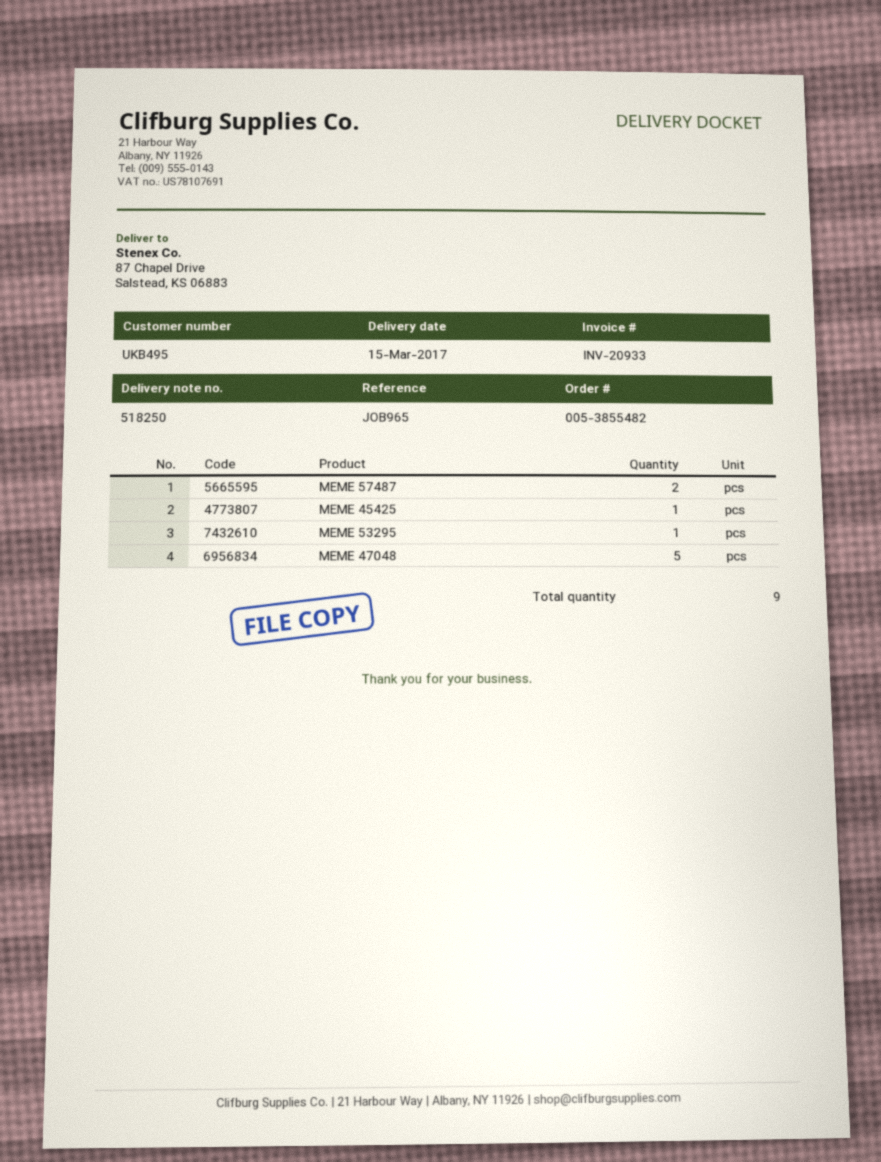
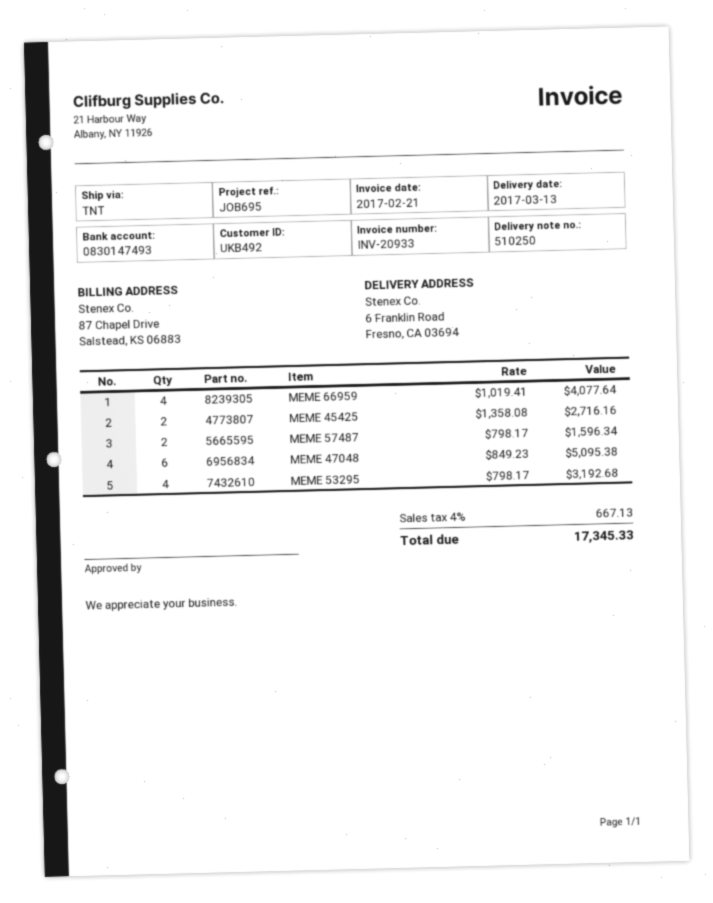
delivery note number: 518250 -> 510250
delivery date: 2017-03-15 -> 2017-03-13
customer number: UKB495 -> UKB492
reference: JOB965 -> JOB695
ship to: 87 Chapel Drive, Salstead, KS 06883 -> 6 Franklin Road, Fresno, CA 03694
MEME 45425: 1 -> 2
MEME 53295: 1 -> 4
MEME 47048: 5 -> 6
MEME 66959: none -> 4

